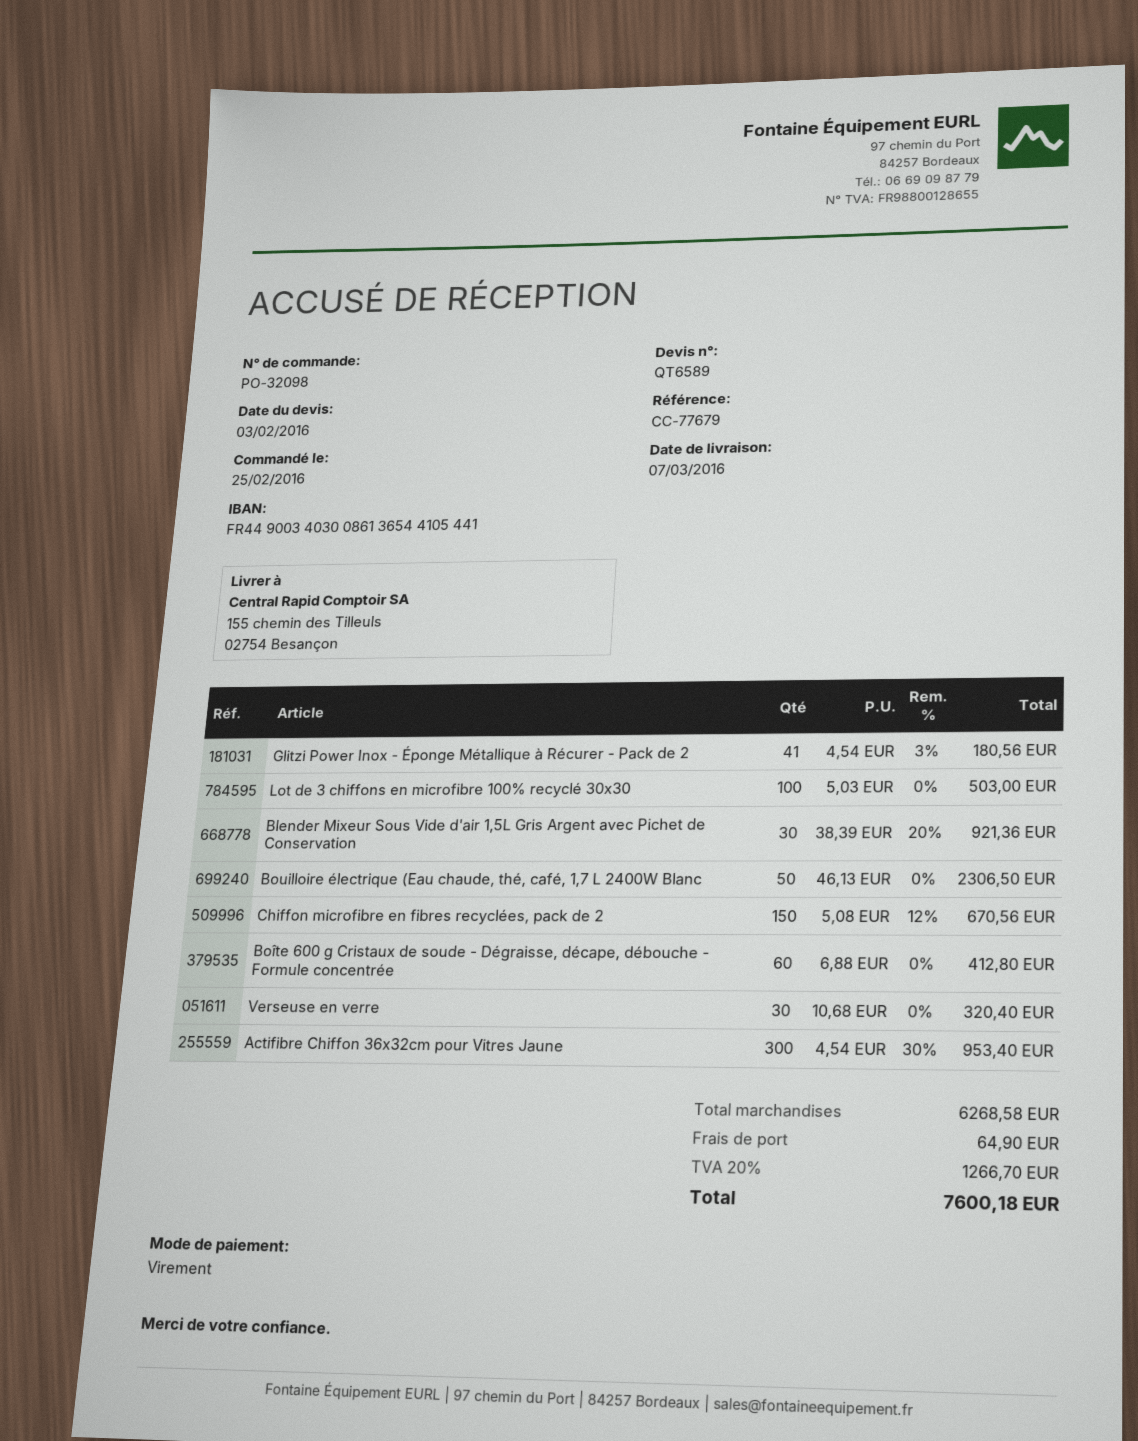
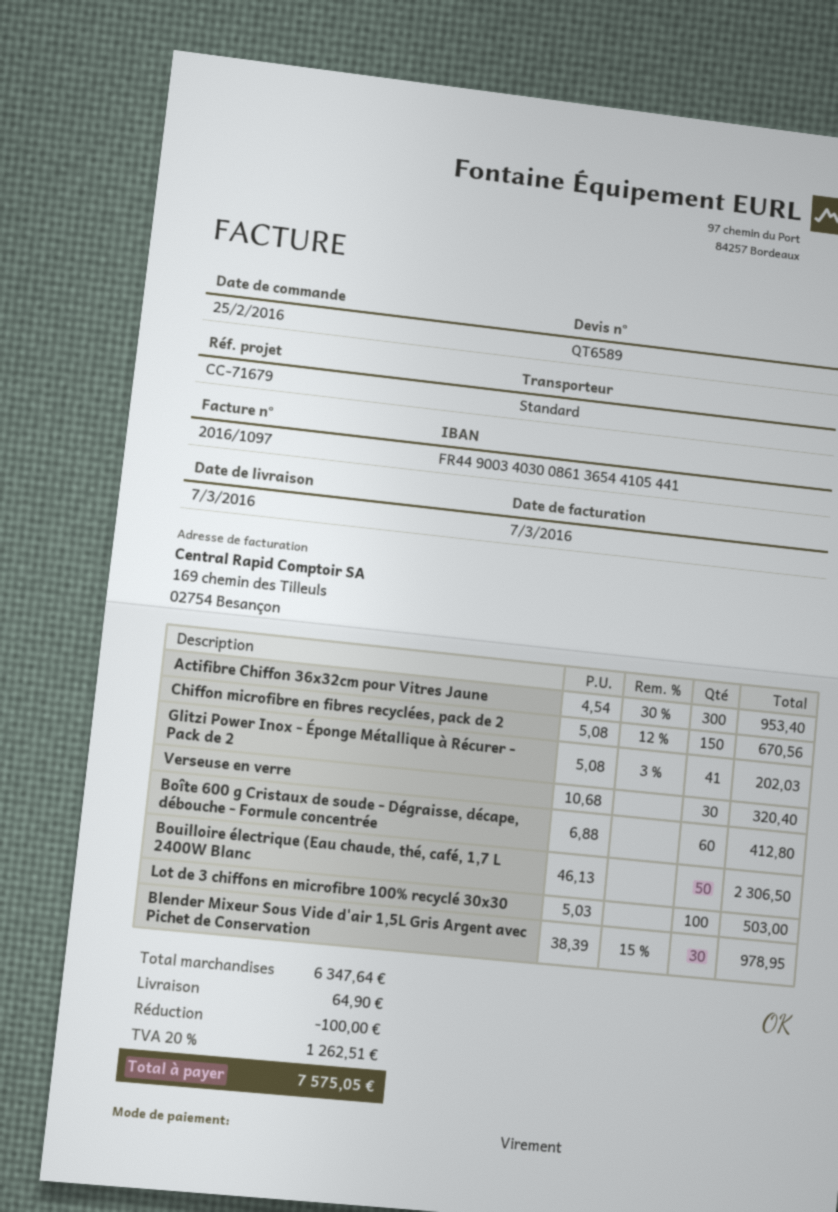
reference: CC-77679 -> CC-71679
Glitzi Power Inox - Éponge Métallique à Récurer - Pack de 2: 41 x 4.54 - 3% = 180.56 -> 41 x 5.08 - 3% = 202.03
Blender Mixeur Sous Vide d'air 1,5L Gris Argent avec Pichet de Conservation: 30 x 38.39 - 20% = 921.36 -> 30 x 38.39 - 15% = 978.95
subtotal: 6268.58 -> 6347.64
discount: none -> 100.00
tax: 20% = 1266.70 -> 20% = 1262.51
total: 7600.18 -> 7575.05

